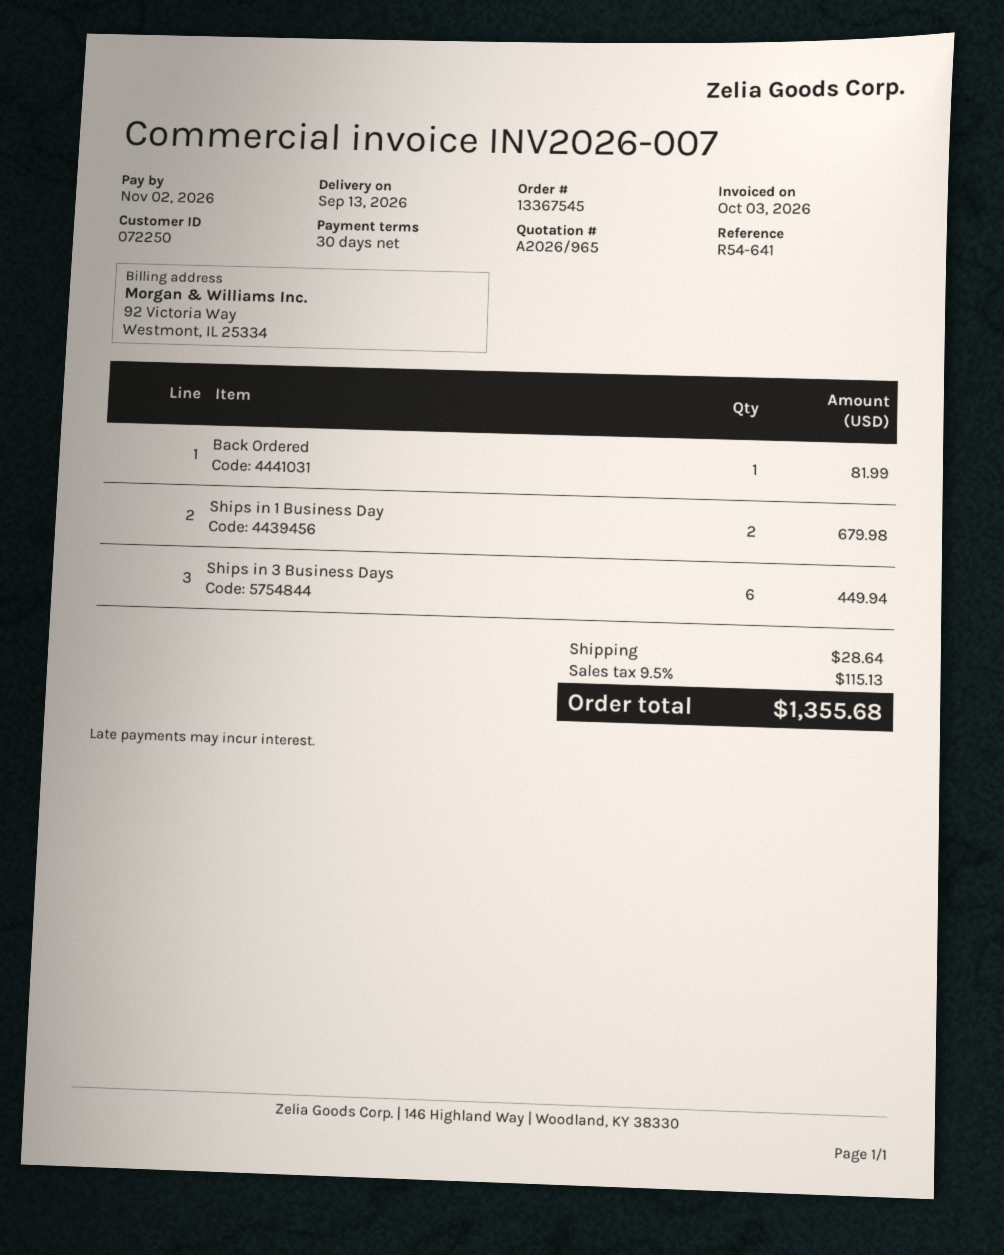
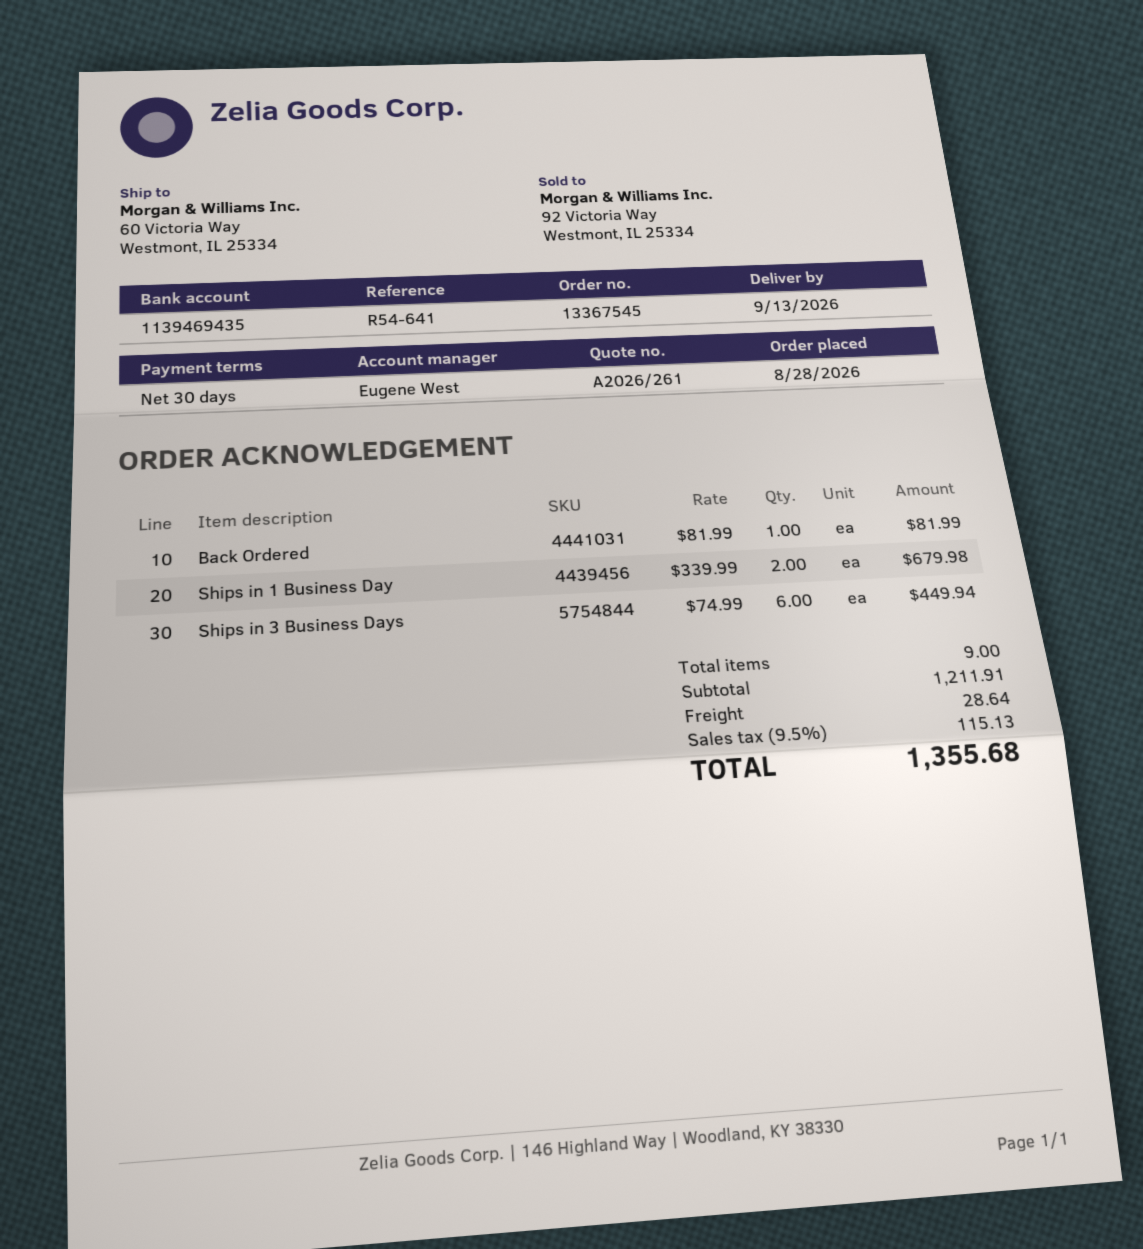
quote number: A2026/965 -> A2026/261

